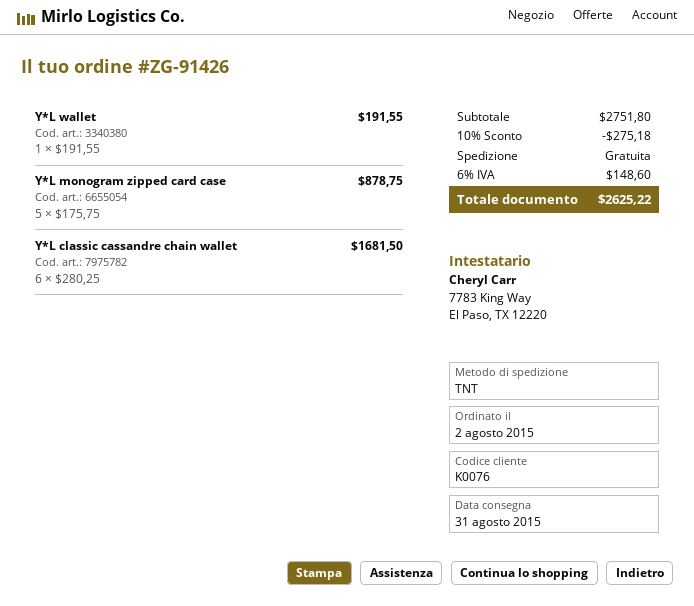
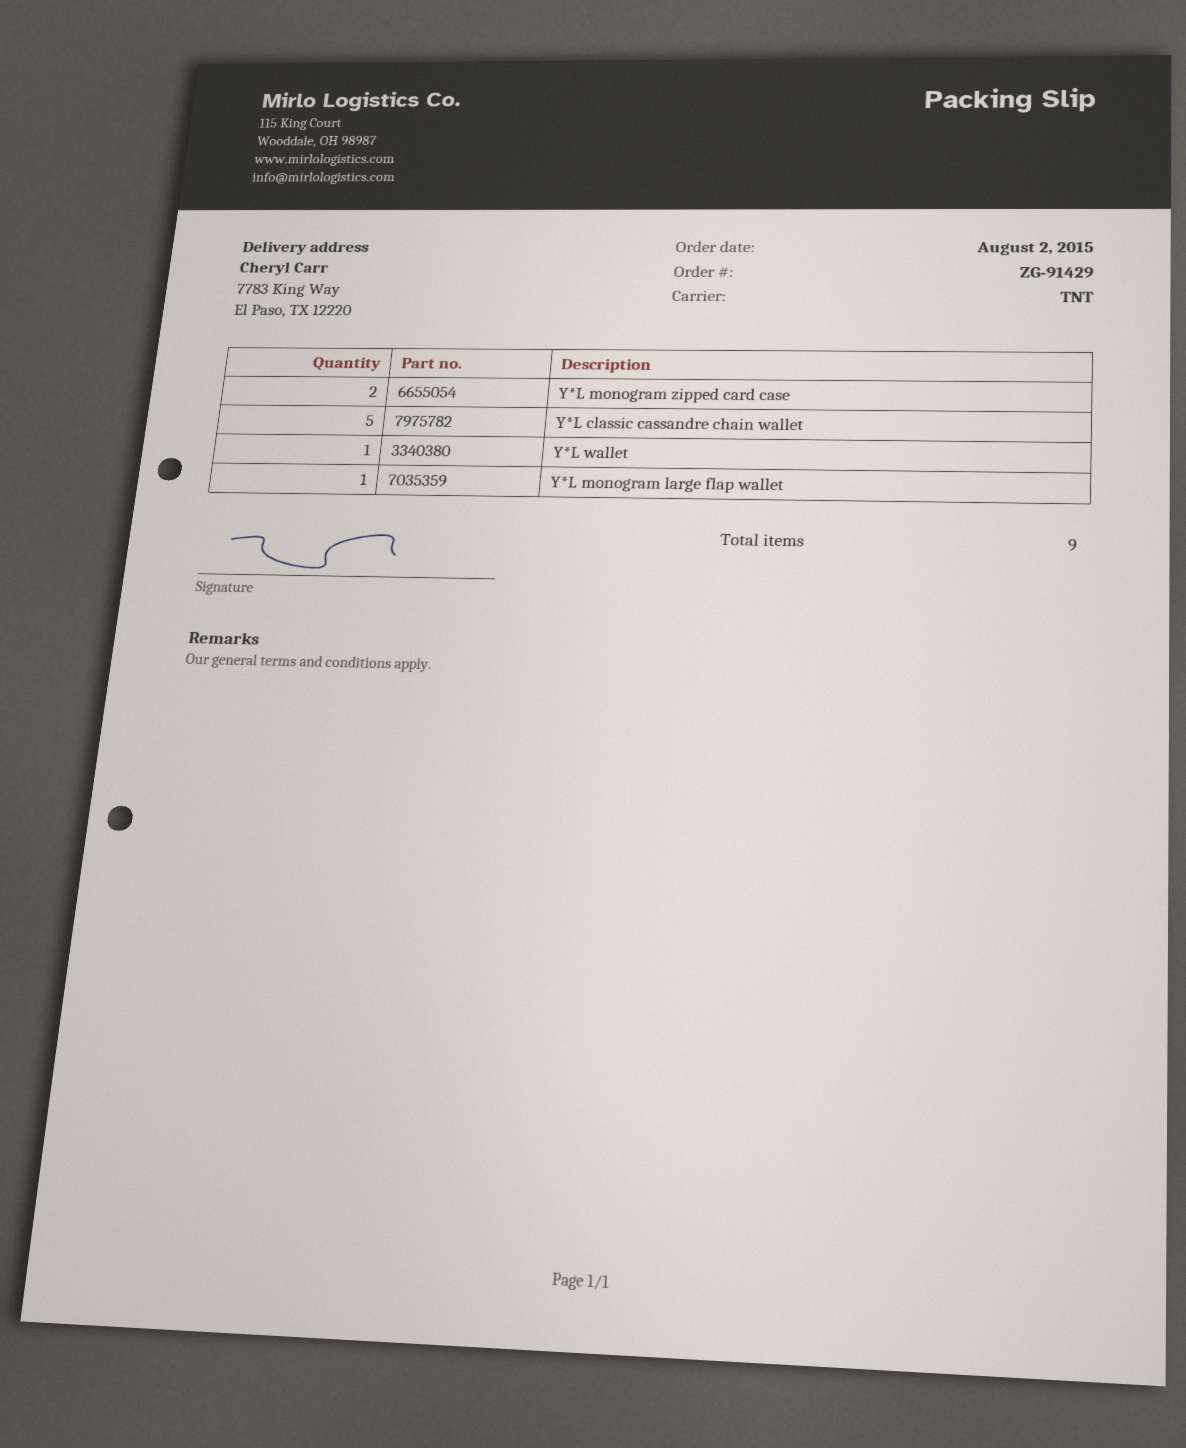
order number: ZG-91426 -> ZG-91429
Y*L monogram zipped card case: 5 -> 2
Y*L classic cassandre chain wallet: 6 -> 5
Y*L monogram large flap wallet: none -> 1

